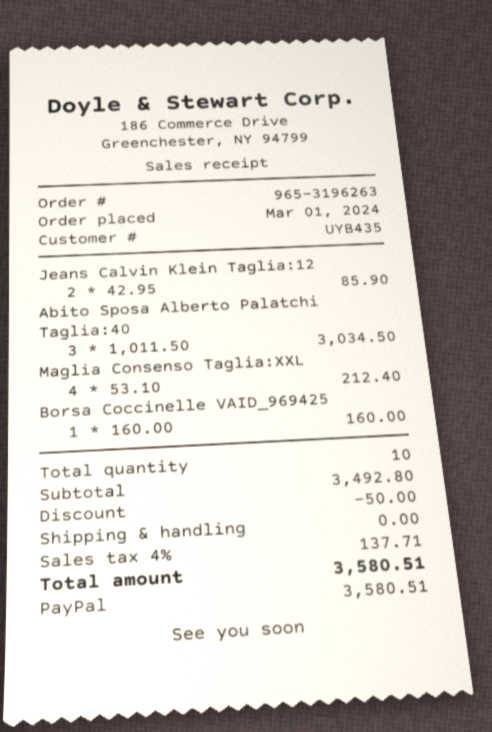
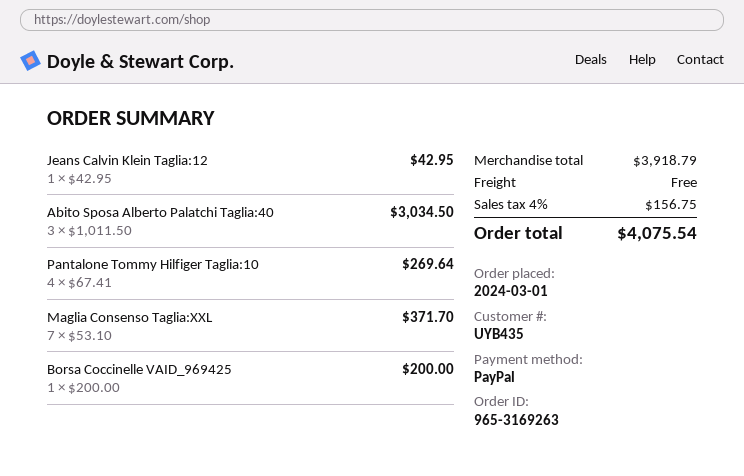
order number: 965-3196263 -> 965-3169263
Jeans Calvin Klein Taglia:12: 2 x 42.95 = 85.90 -> 1 x 42.95 = 42.95
Maglia Consenso Taglia:XXL: 4 x 53.10 = 212.40 -> 7 x 53.10 = 371.70
Borsa Coccinelle VAID_969425: 1 x 160.00 = 160.00 -> 1 x 200.00 = 200.00
Pantalone Tommy Hilfiger Taglia:10: none -> 4 x 67.41 = 269.64
subtotal: 3492.80 -> 3918.79
discount: 50.00 -> none
tax: 4% = 137.71 -> 4% = 156.75
total: 3580.51 -> 4075.54

